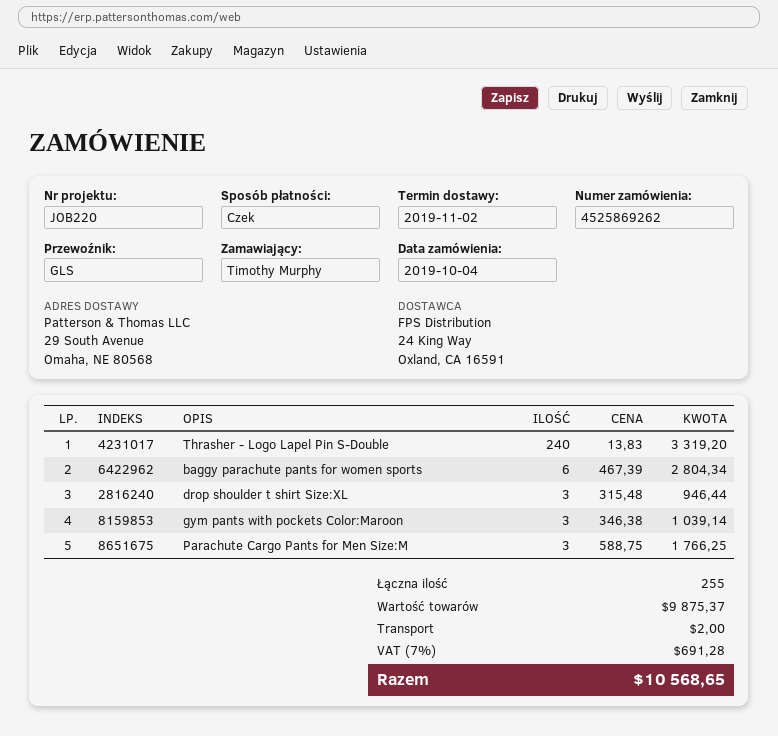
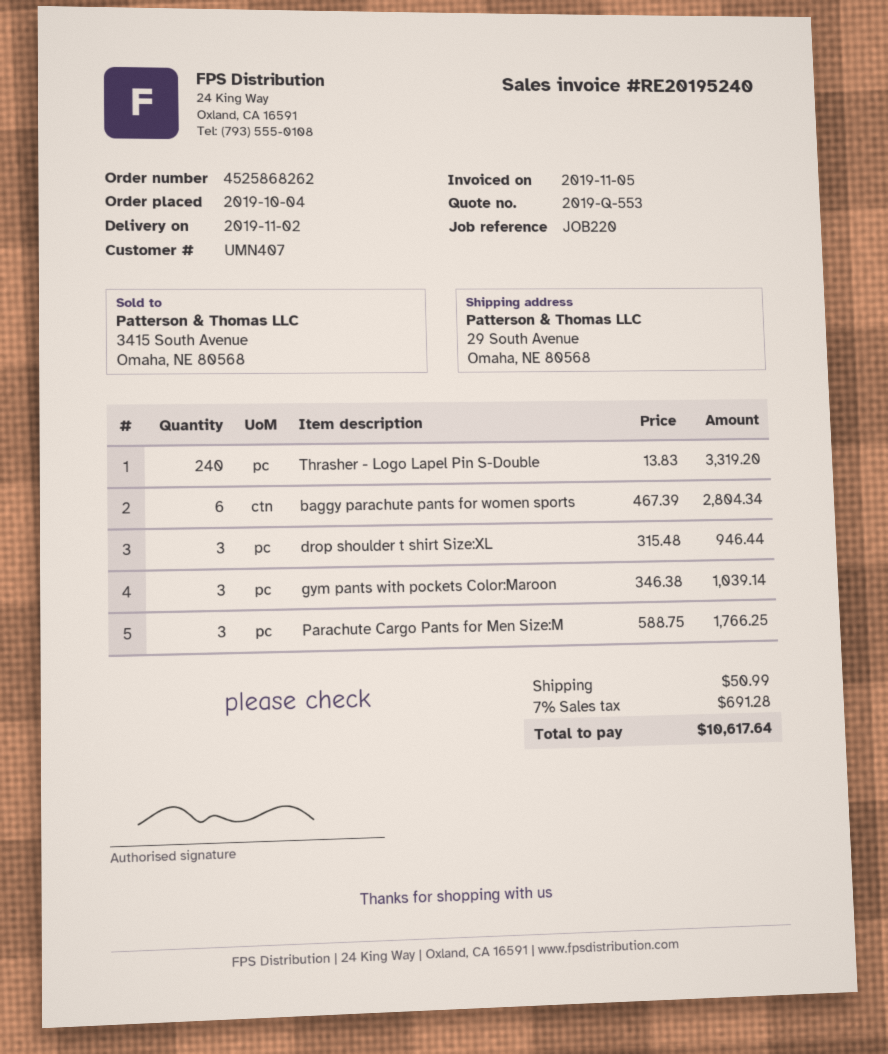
order number: 4525869262 -> 4525868262
shipping: 2.00 -> 50.99
total: 10568.65 -> 10617.64

